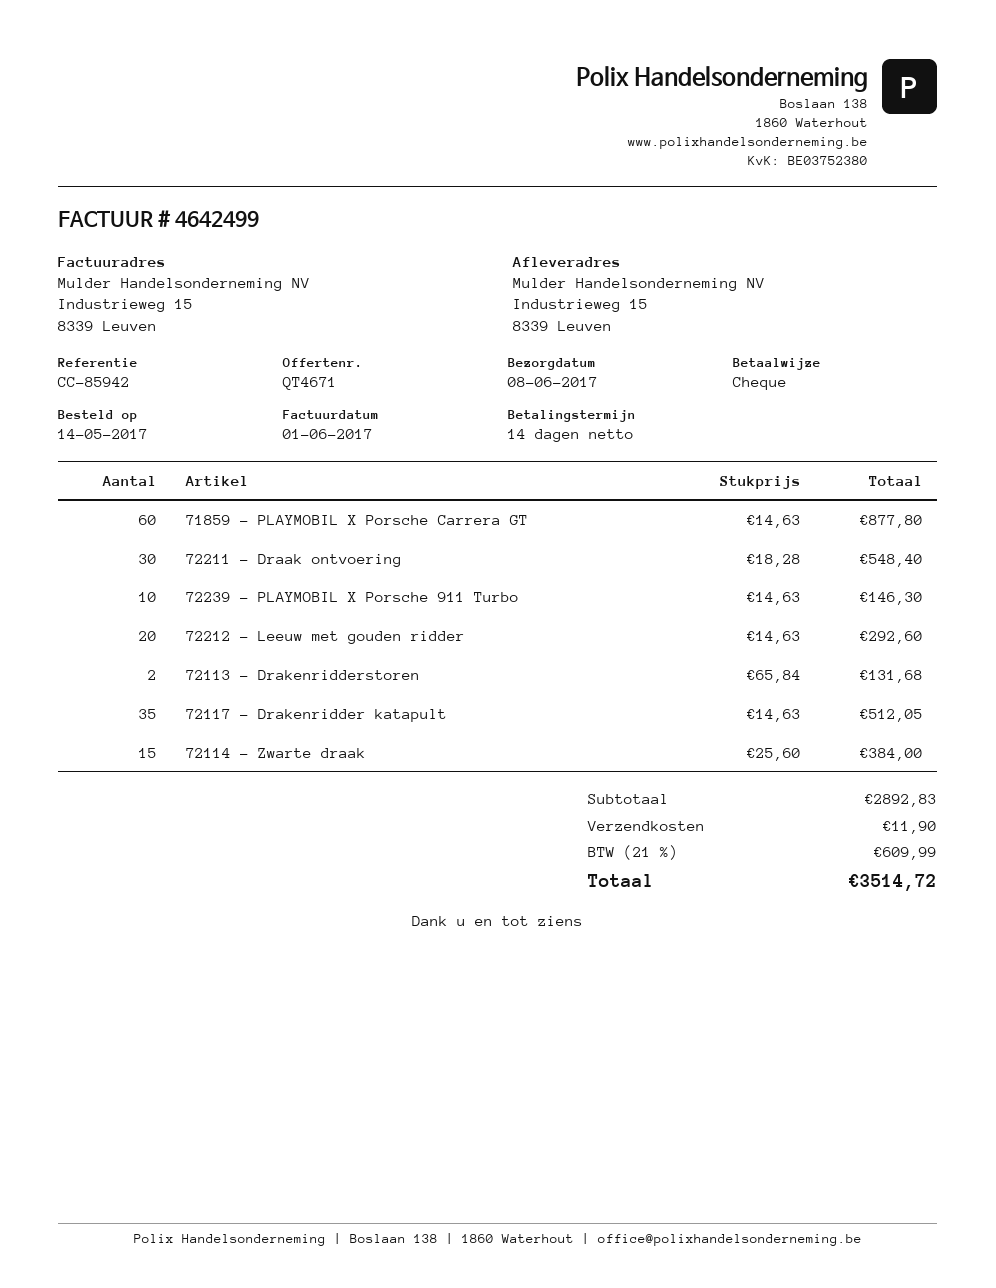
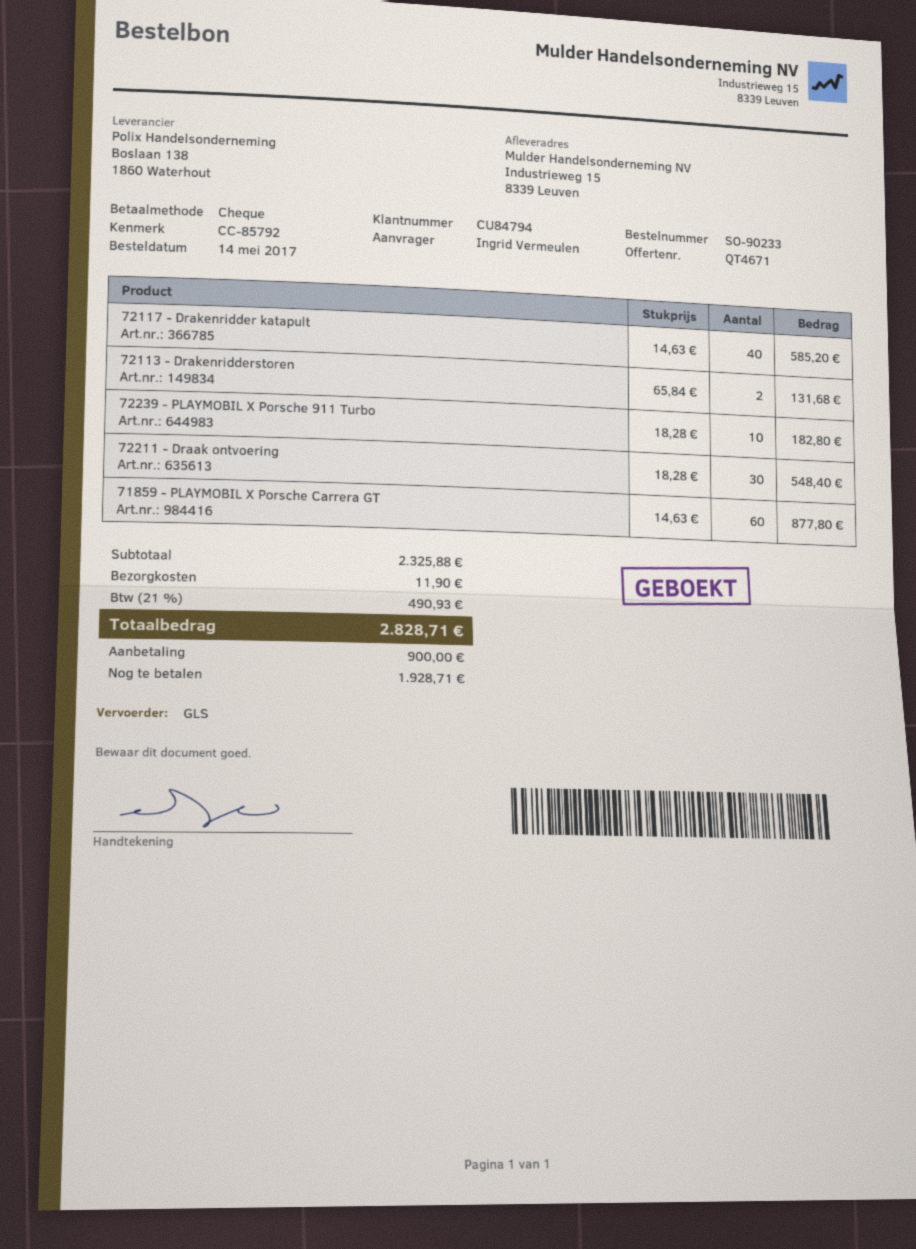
reference: CC-85942 -> CC-85792
72239 - PLAYMOBIL X Porsche 911 Turbo: 10 x 14.63 = 146.30 -> 10 x 18.28 = 182.80
72212 - Leeuw met gouden ridder: 20 x 14.63 = 292.60 -> none
72117 - Drakenridder katapult: 35 x 14.63 = 512.05 -> 40 x 14.63 = 585.20
72114 - Zwarte draak: 15 x 25.60 = 384.00 -> none
subtotal: 2892.83 -> 2325.88
tax: 21% = 609.99 -> 21% = 490.93
total: 3514.72 -> 2828.71

